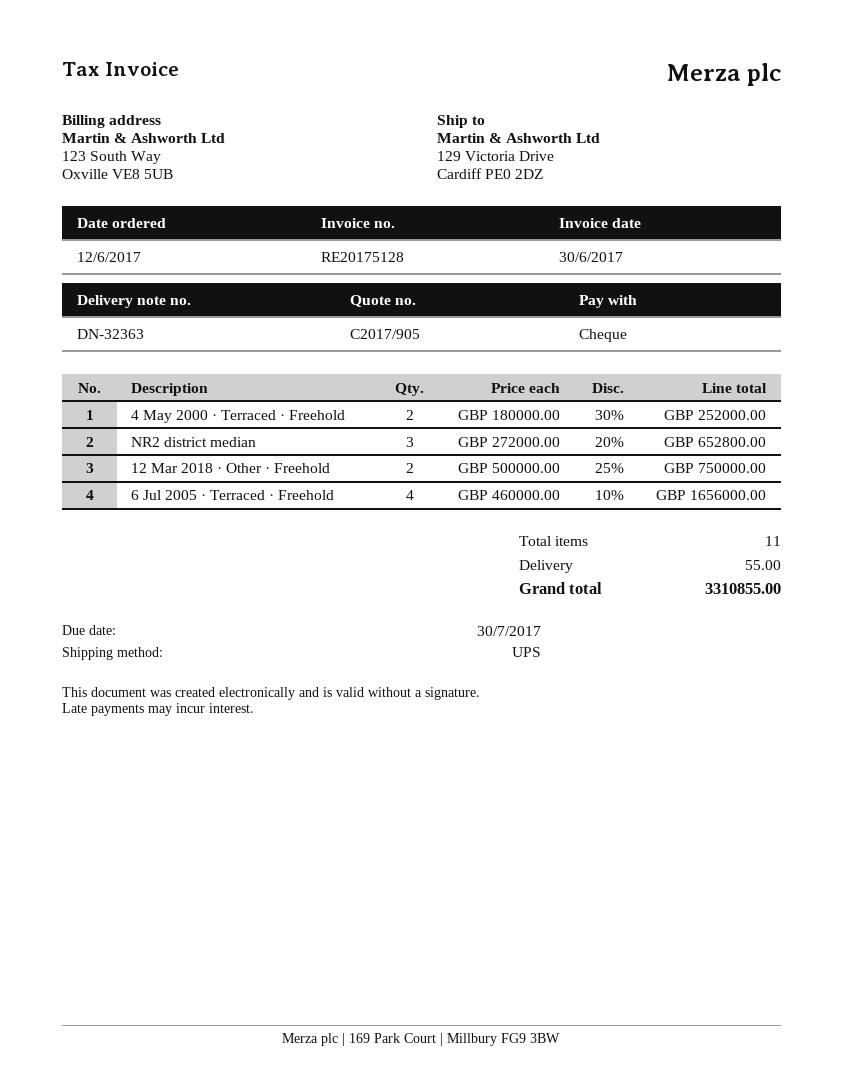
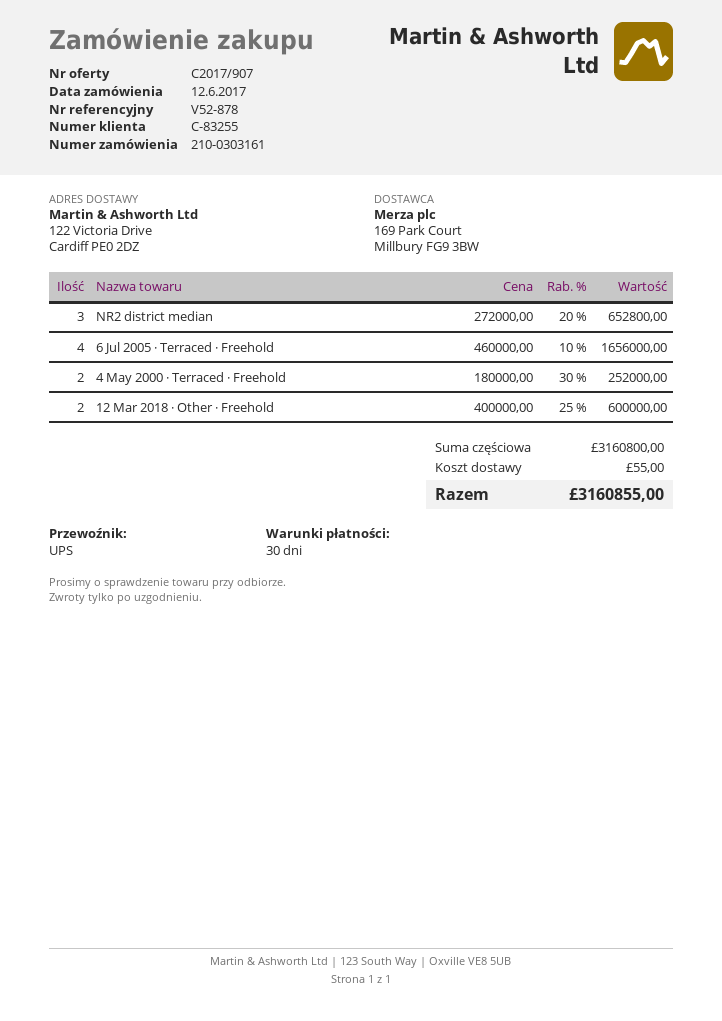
quote number: C2017/905 -> C2017/907
ship to: 129 Victoria Drive, Cardiff PE0 2DZ -> 122 Victoria Drive, Cardiff PE0 2DZ
12 Mar 2018 · Other · Freehold: 2 x 500000.00 - 25% = 750000.00 -> 2 x 400000.00 - 25% = 600000.00
total: 3310855.00 -> 3160855.00

